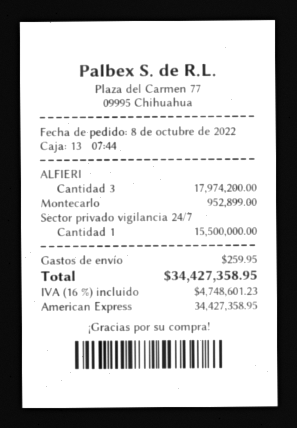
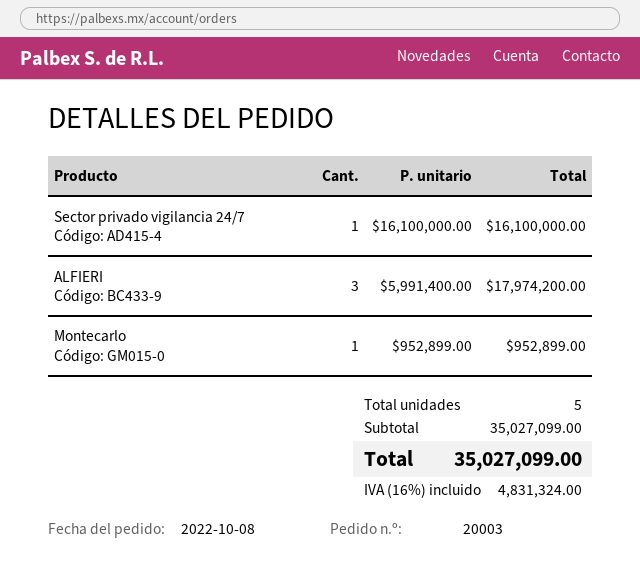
Sector privado vigilancia 24/7: 1 for 15500000.00 -> 1 for 16100000.00
shipping: 259.95 -> none
tax: 16% = 4748601.23 -> 16% = 4831324.00
total: 34427358.95 -> 35027099.00

